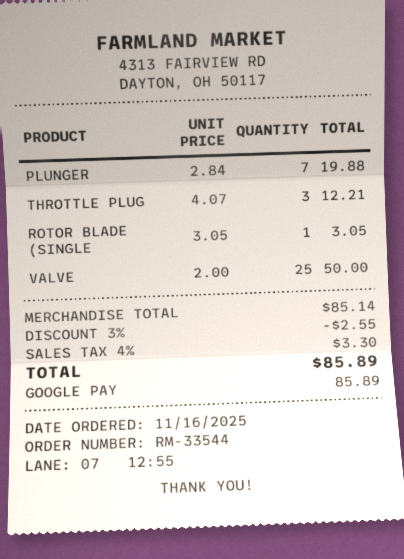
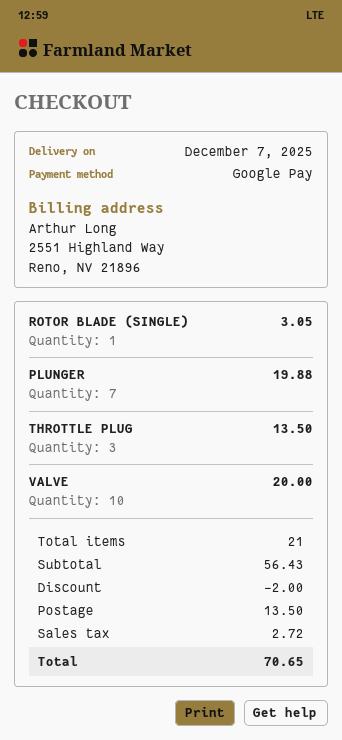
THROTTLE PLUG: 3 for 12.21 -> 3 for 13.50
VALVE: 25 for 50.00 -> 10 for 20.00
subtotal: 85.14 -> 56.43
discount: 2.55 -> 2.00
shipping: none -> 13.50
tax: 3.30 -> 2.72
total: 85.89 -> 70.65

